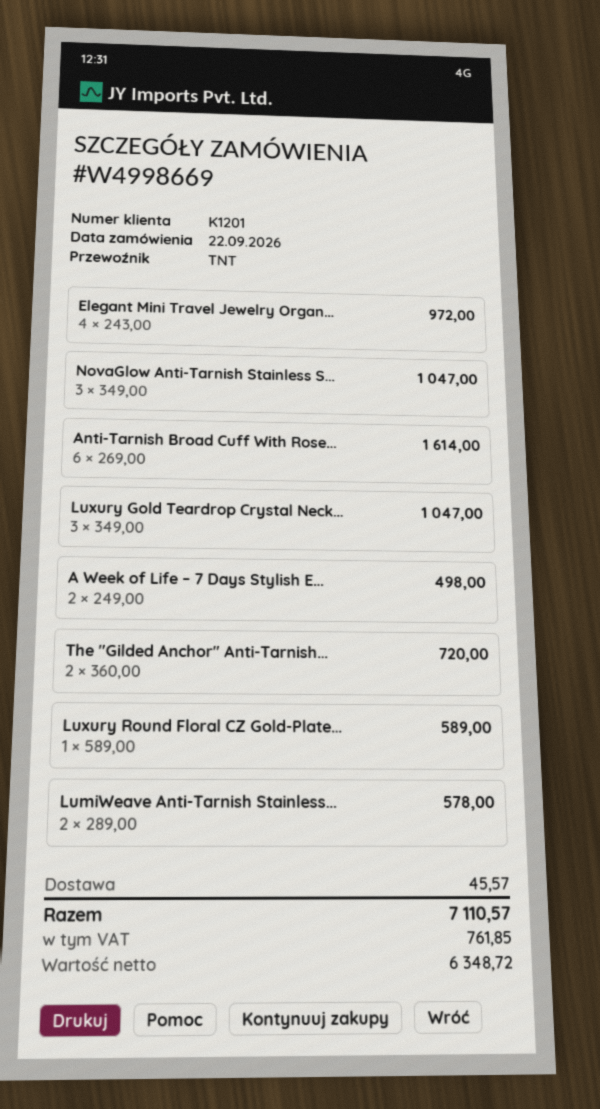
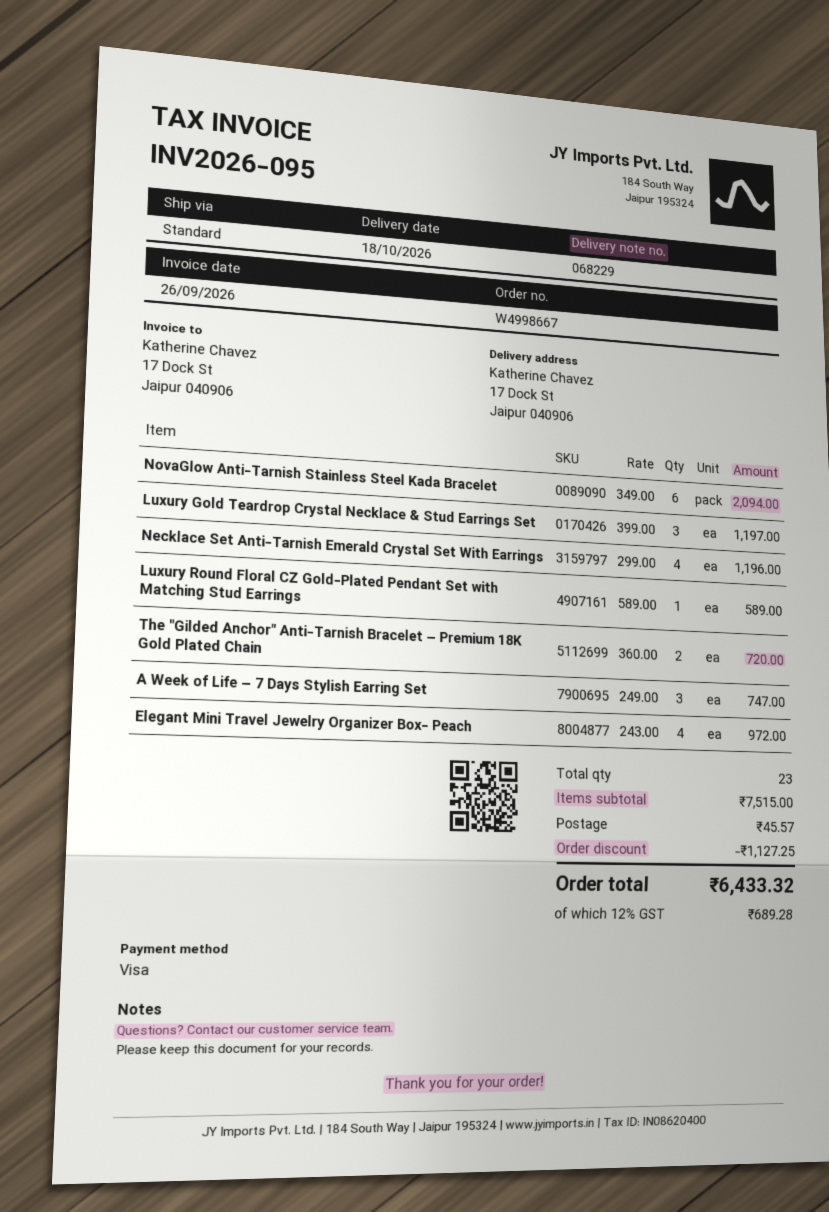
order number: W4998669 -> W4998667
shipping method: TNT -> standard
NovaGlow Anti-Tarnish Stainless S...: 3 x 349.00 = 1047.00 -> 6 x 349.00 = 2094.00
Anti-Tarnish Broad Cuff With Rose...: 6 x 269.00 = 1614.00 -> none
Luxury Gold Teardrop Crystal Neck...: 3 x 349.00 = 1047.00 -> 3 x 399.00 = 1197.00
A Week of Life – 7 Days Stylish E...: 2 x 249.00 = 498.00 -> 3 x 249.00 = 747.00
LumiWeave Anti-Tarnish Stainless...: 2 x 289.00 = 578.00 -> none
Necklace Set Anti-Tarnish Emerald Crystal Set With Earrings: none -> 4 x 299.00 = 1196.00
discount: none -> 1127.25
tax: 761.85 -> 689.28
total: 7110.57 -> 6433.32

